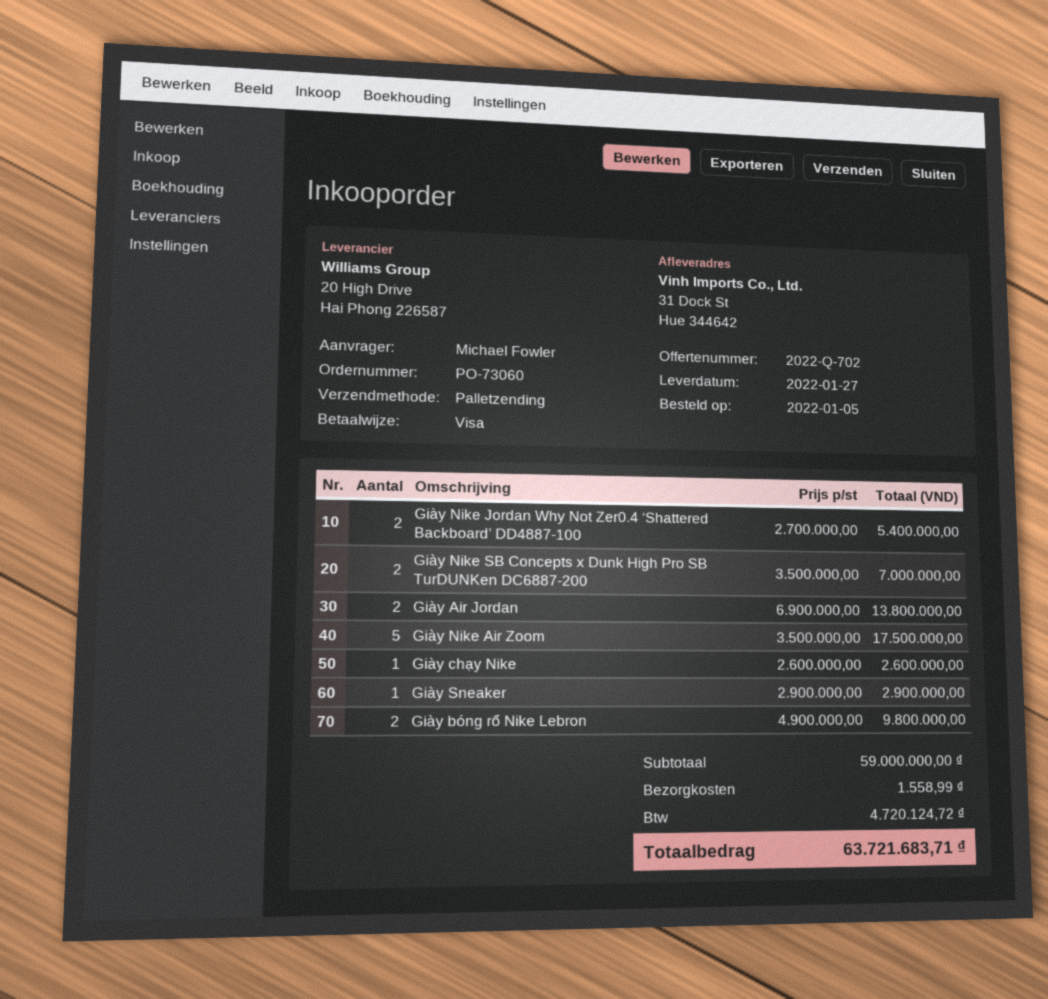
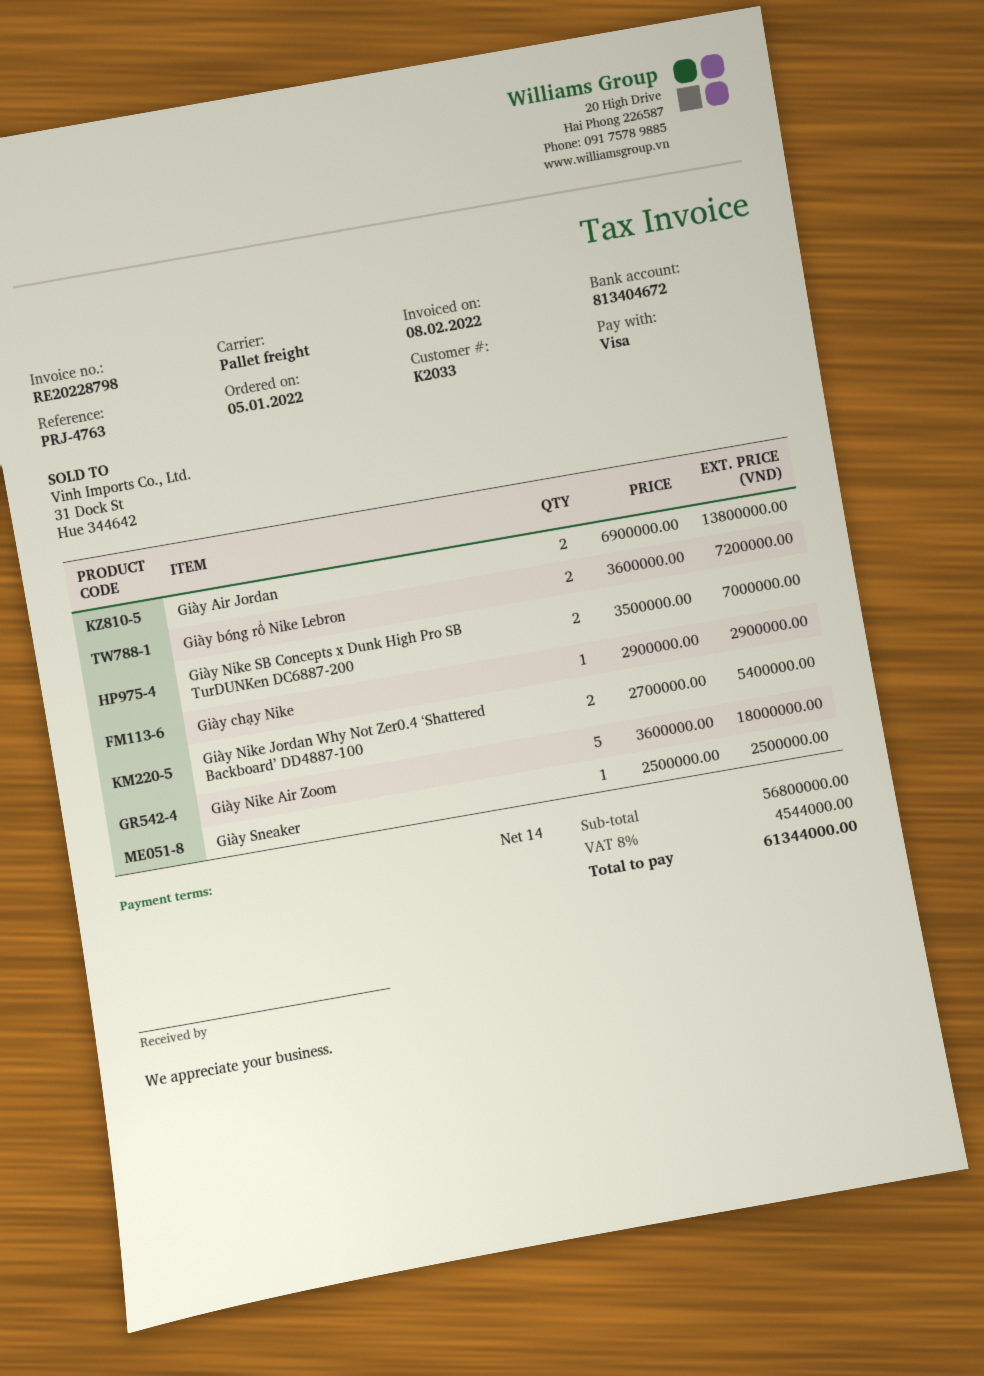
Giày Nike Air Zoom: 5 x 3500000.00 = 17500000.00 -> 5 x 3600000.00 = 18000000.00
Giày chạy Nike: 1 x 2600000.00 = 2600000.00 -> 1 x 2900000.00 = 2900000.00
Giày Sneaker: 1 x 2900000.00 = 2900000.00 -> 1 x 2500000.00 = 2500000.00
Giày bóng rổ Nike Lebron: 2 x 4900000.00 = 9800000.00 -> 2 x 3600000.00 = 7200000.00
subtotal: 59000000.00 -> 56800000.00
shipping: 1558.99 -> none
tax: 4720124.72 -> 4544000.00
total: 63721683.71 -> 61344000.00

